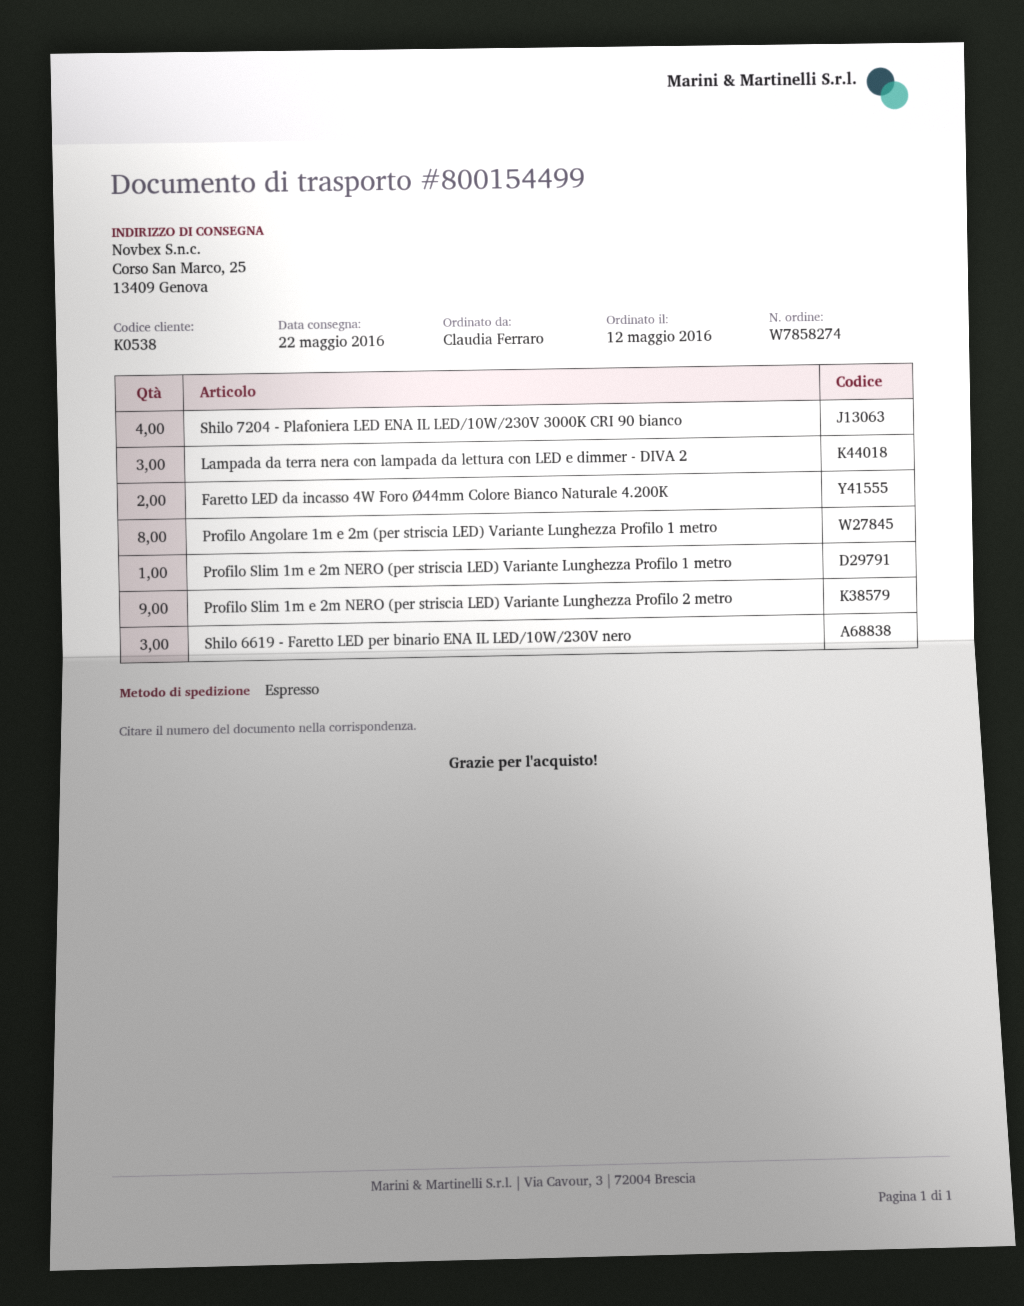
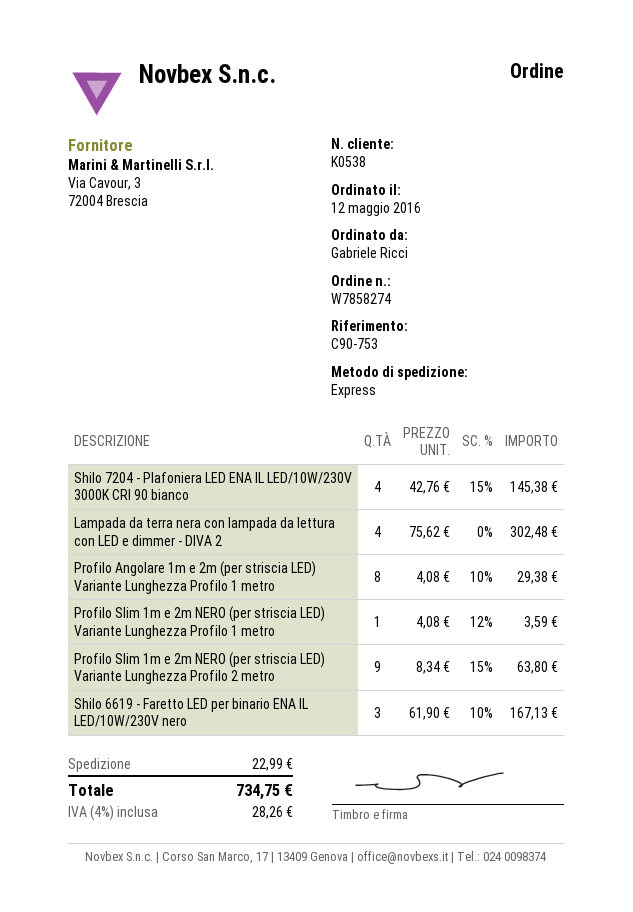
ordered by: Claudia Ferraro -> Gabriele Ricci
Lampada da terra nera con lampada da lettura con LED e dimmer - DIVA 2: 3 -> 4
Faretto LED da incasso 4W Foro Ø44mm Colore Bianco Naturale 4.200K: 2 -> none

